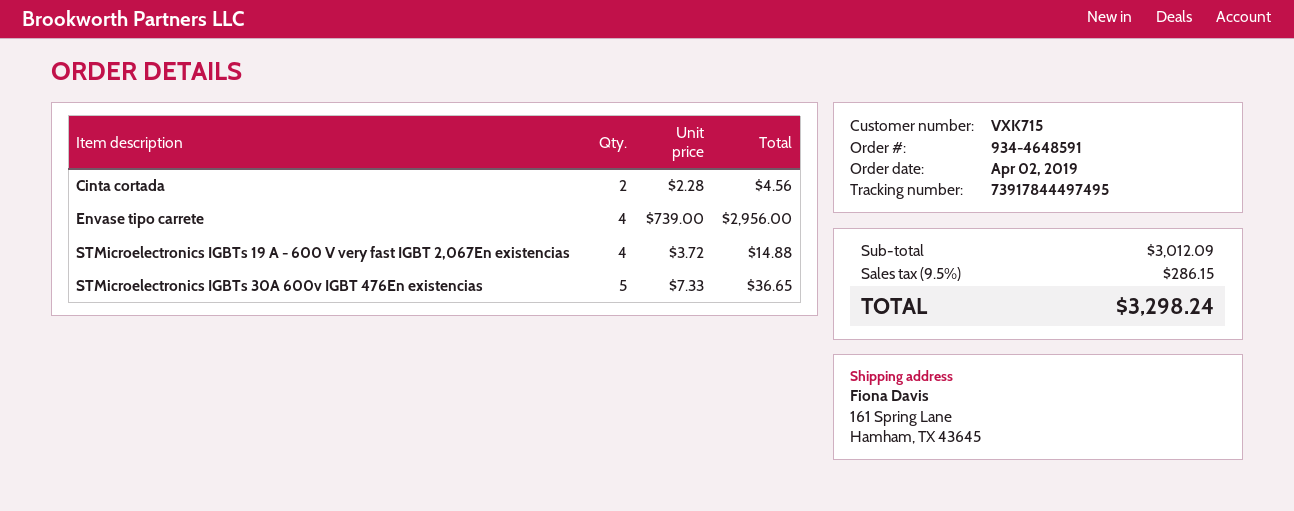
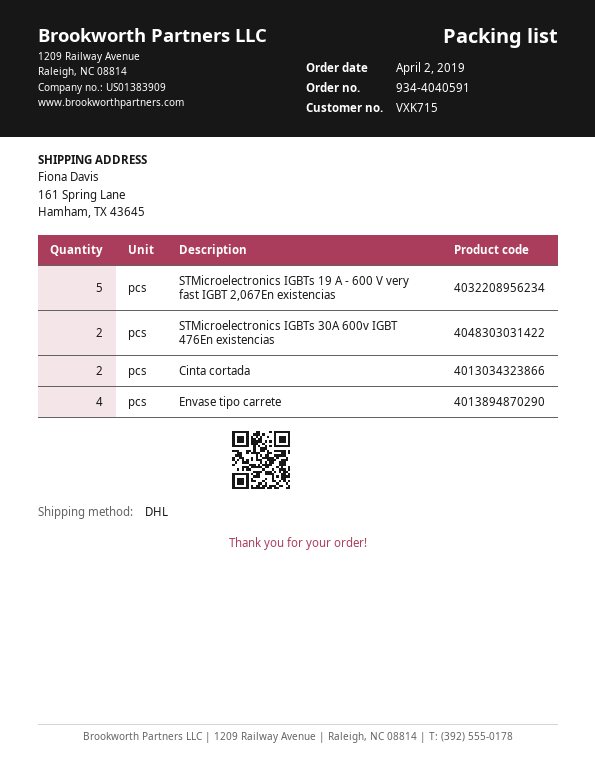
order number: 934-4648591 -> 934-4040591
STMicroelectronics IGBTs 19 A - 600 V very fast IGBT 2,067En existencias: 4 -> 5
STMicroelectronics IGBTs 30A 600v IGBT 476En existencias: 5 -> 2

